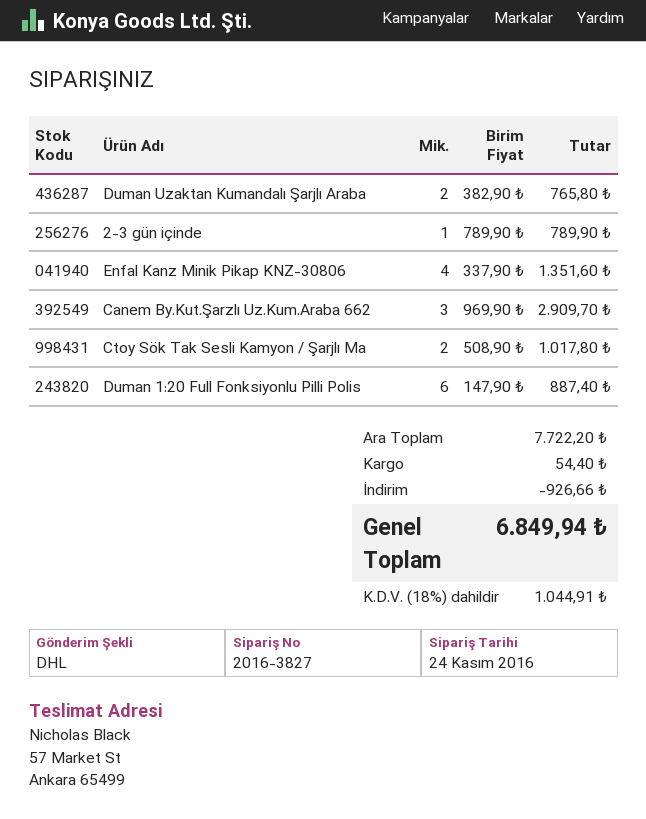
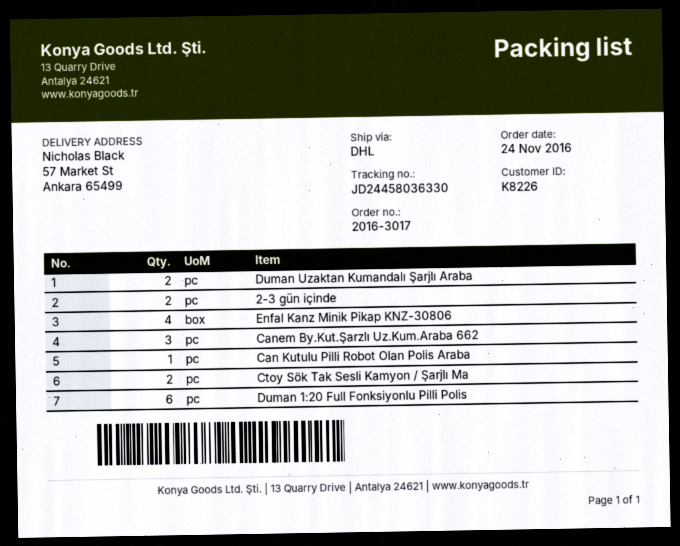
order number: 2016-3827 -> 2016-3017
2-3 gün içinde: 1 -> 2
Can Kutulu Pilli Robot Olan Polis Araba: none -> 1

